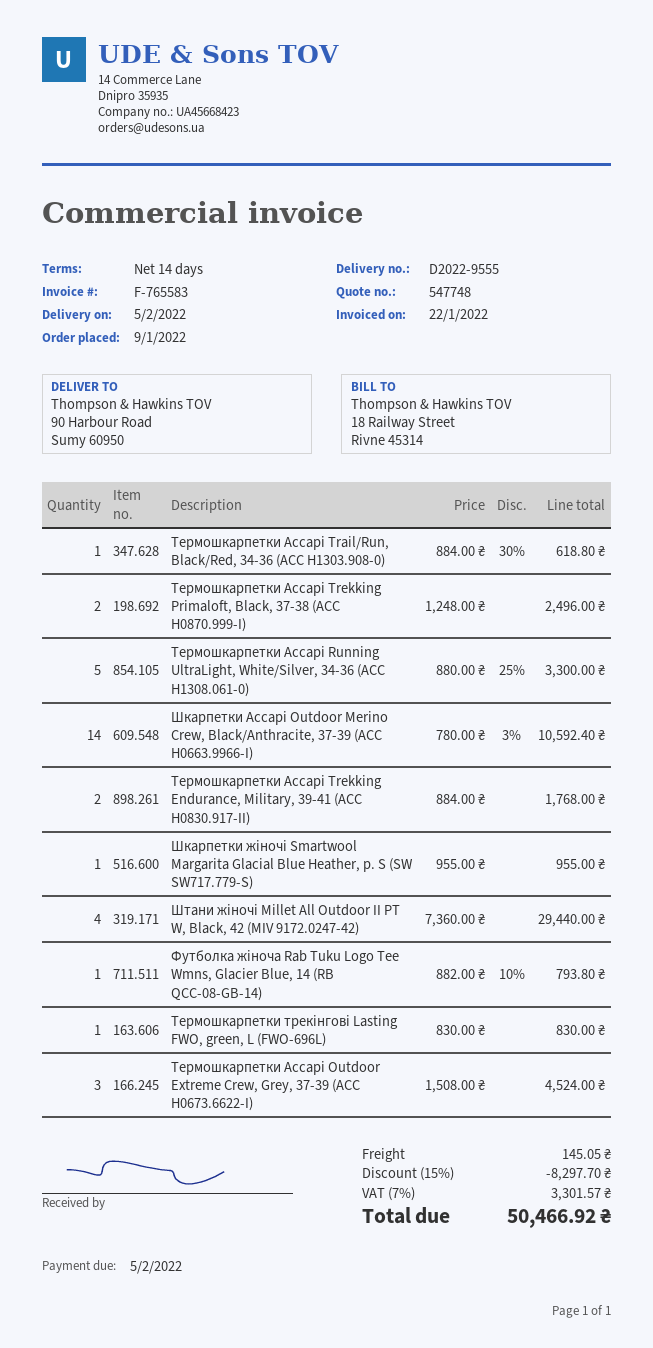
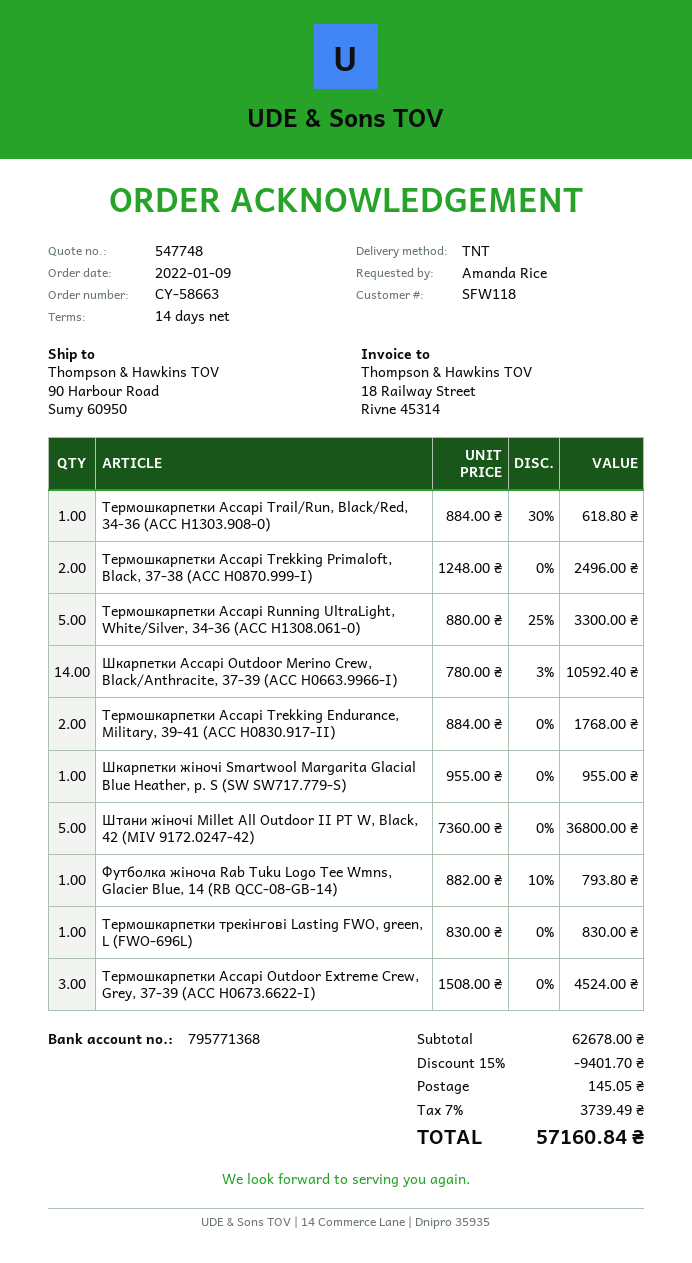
Штани жіночі Millet All Outdoor II PT W, Black, 42 (MIV 9172.0247-42): 4 x 7360.00 = 29440.00 -> 5 x 7360.00 = 36800.00
discount: 15% = 8297.70 -> 15% = 9401.70
tax: 7% = 3301.57 -> 7% = 3739.49
total: 50466.92 -> 57160.84

